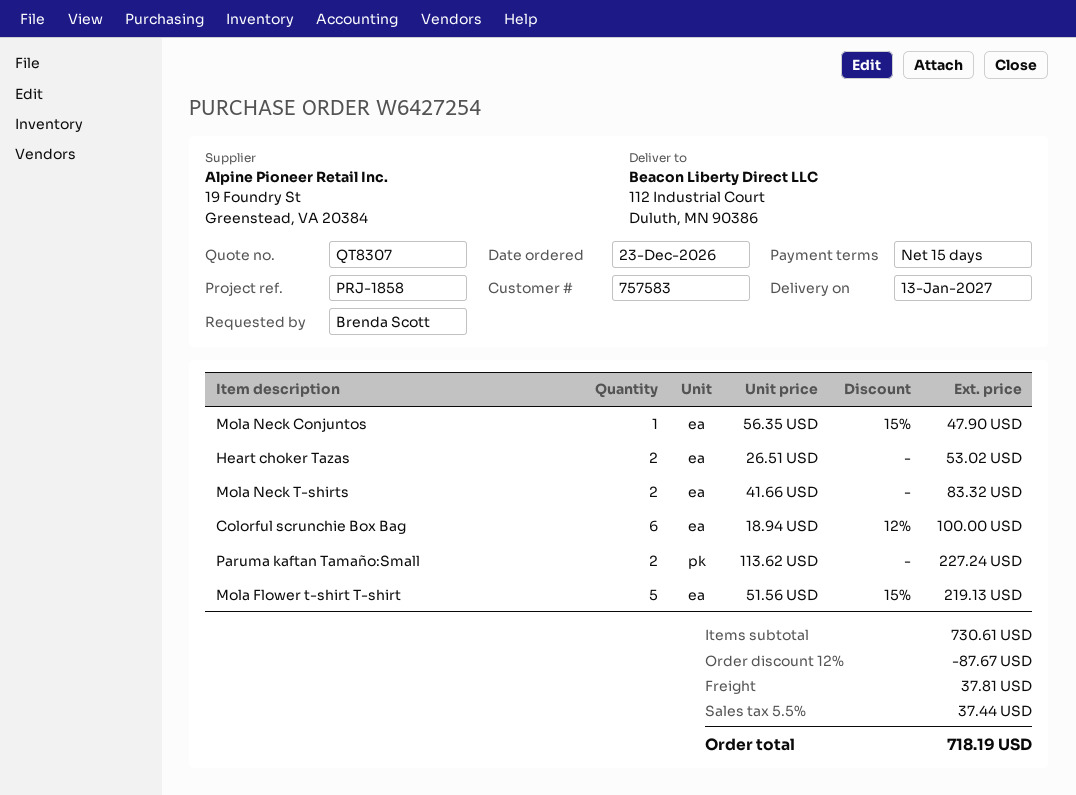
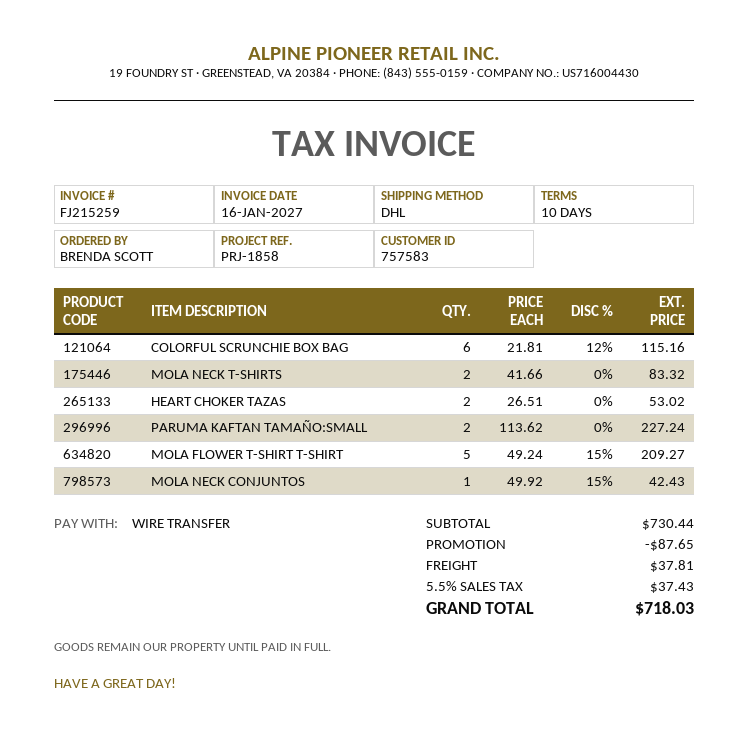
payment terms: 15 days -> 10 days
Mola Neck Conjuntos: 1 x 56.35 - 15% = 47.90 -> 1 x 49.92 - 15% = 42.43
Colorful scrunchie Box Bag: 6 x 18.94 - 12% = 100.00 -> 6 x 21.81 - 12% = 115.16
Mola Flower t-shirt T-shirt: 5 x 51.56 - 15% = 219.13 -> 5 x 49.24 - 15% = 209.27
subtotal: 730.61 -> 730.44
discount: 87.67 -> 87.65
tax: 5.5% = 37.44 -> 5.5% = 37.43
total: 718.19 -> 718.03

